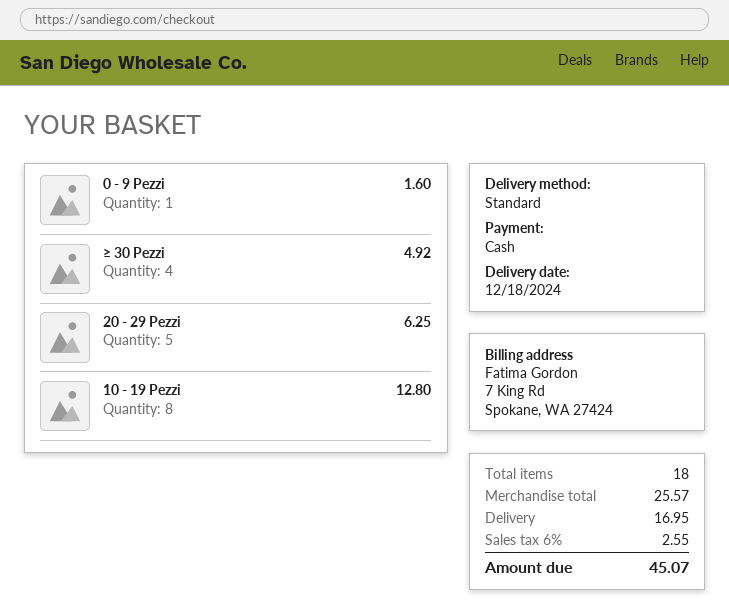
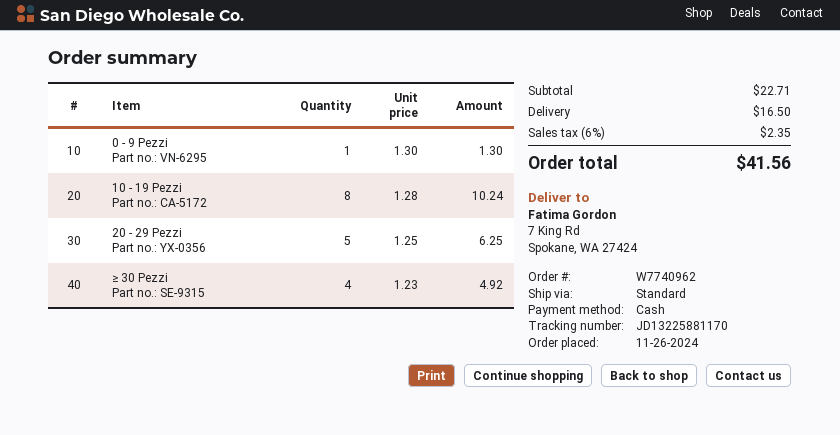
0 - 9 Pezzi: 1 for 1.60 -> 1 for 1.30
10 - 19 Pezzi: 8 for 12.80 -> 8 for 10.24
subtotal: 25.57 -> 22.71
shipping: 16.95 -> 16.50
tax: 6% = 2.55 -> 6% = 2.35
total: 45.07 -> 41.56

